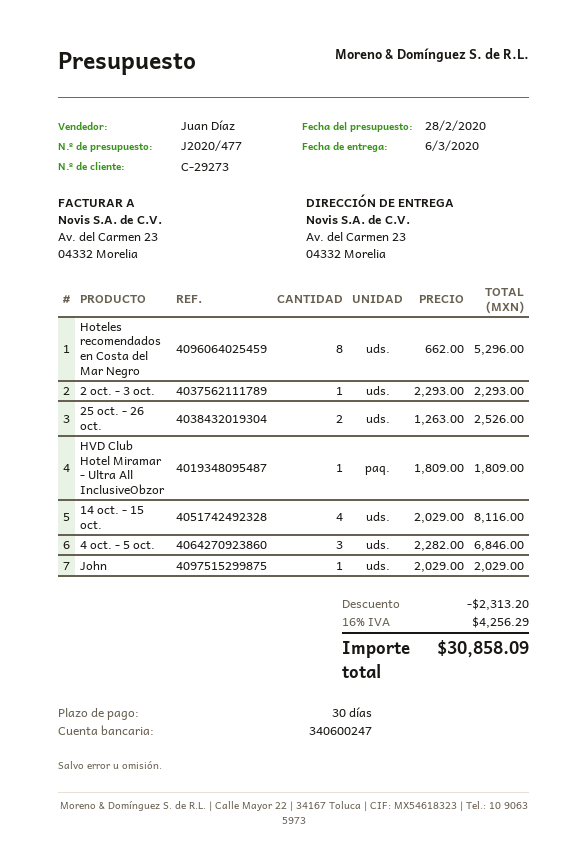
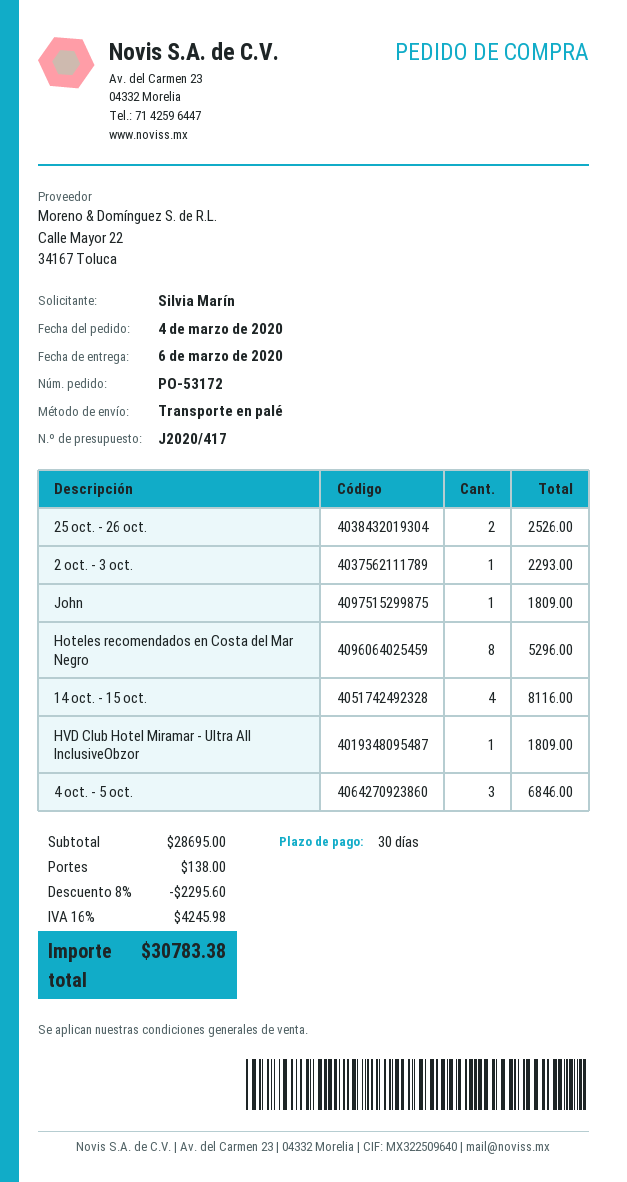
quote number: J2020/477 -> J2020/417
John: 1 for 2029.00 -> 1 for 1809.00
discount: 2313.20 -> 2295.60
shipping: none -> 138.00
tax: 16% = 4256.29 -> 16% = 4245.98
total: 30858.09 -> 30783.38

